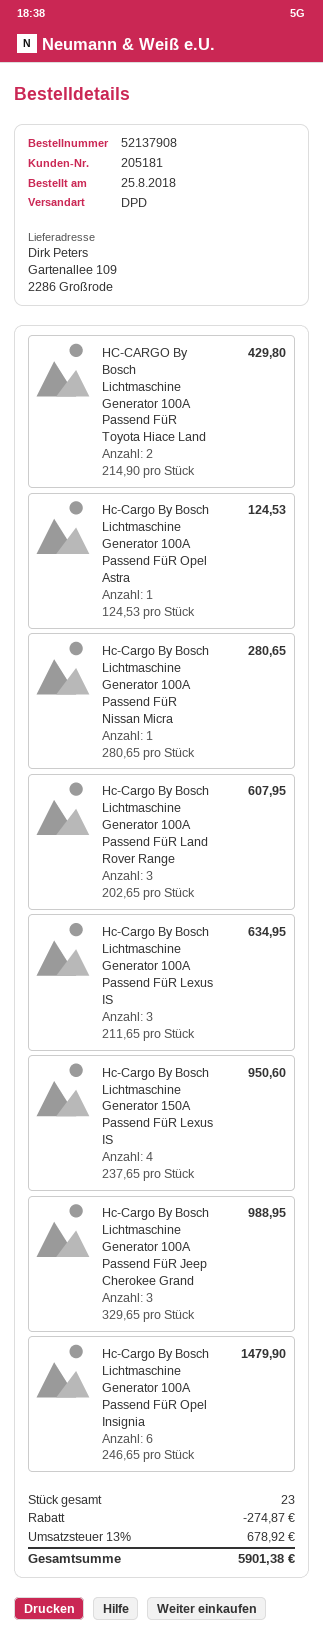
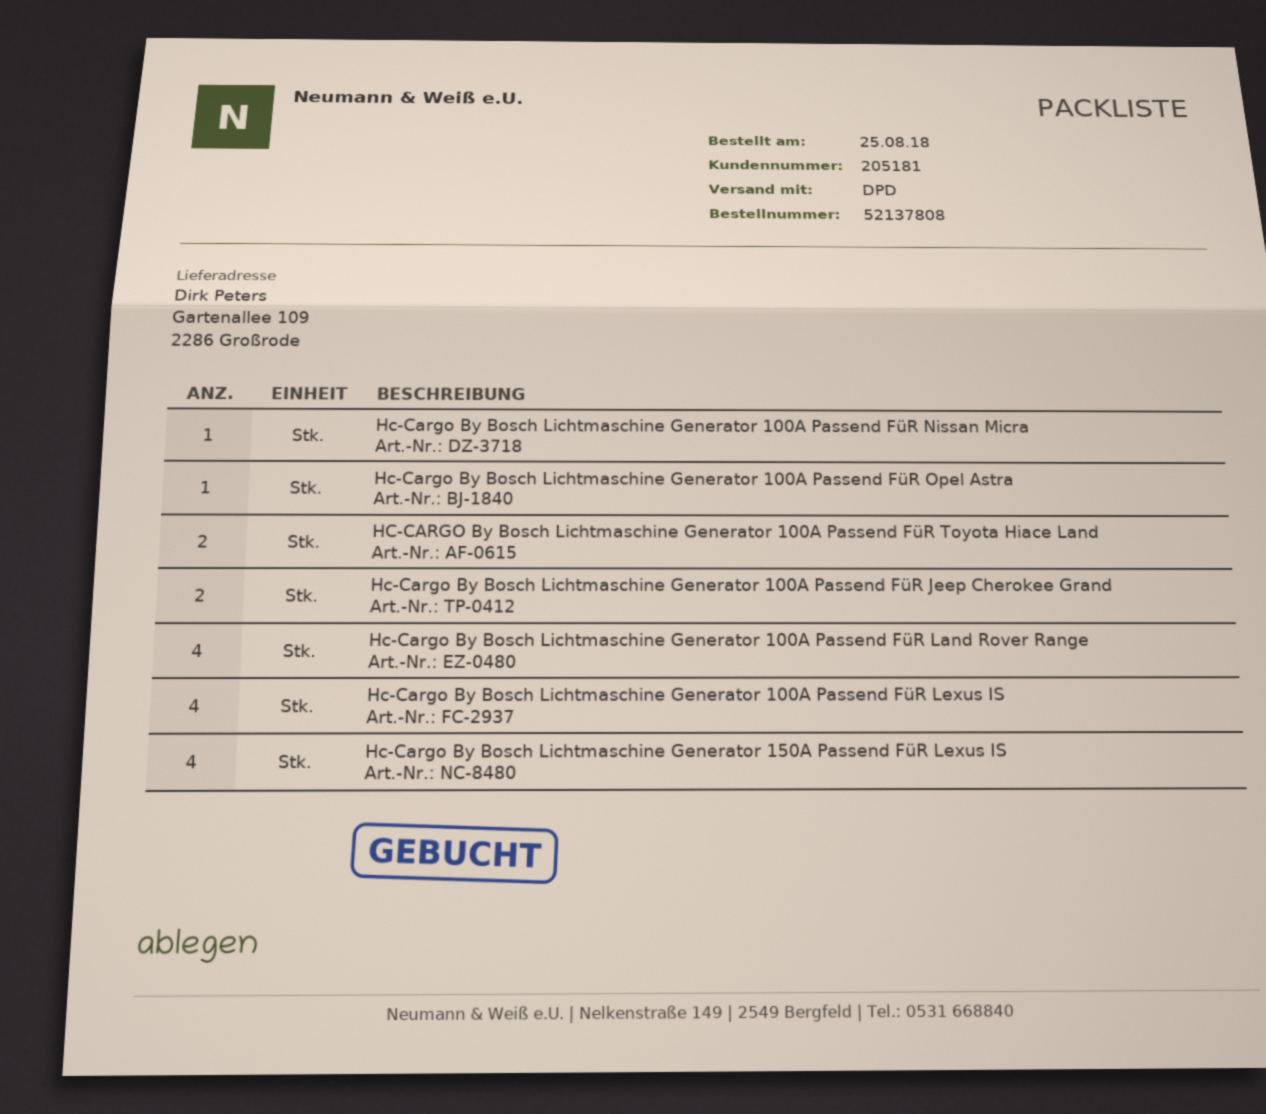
order number: 52137908 -> 52137808
Hc-Cargo By Bosch Lichtmaschine Generator 100A Passend FüR Land Rover Range: 3 -> 4
Hc-Cargo By Bosch Lichtmaschine Generator 100A Passend FüR Lexus IS: 3 -> 4
Hc-Cargo By Bosch Lichtmaschine Generator 100A Passend FüR Jeep Cherokee Grand: 3 -> 2
Hc-Cargo By Bosch Lichtmaschine Generator 100A Passend FüR Opel Insignia: 6 -> none

